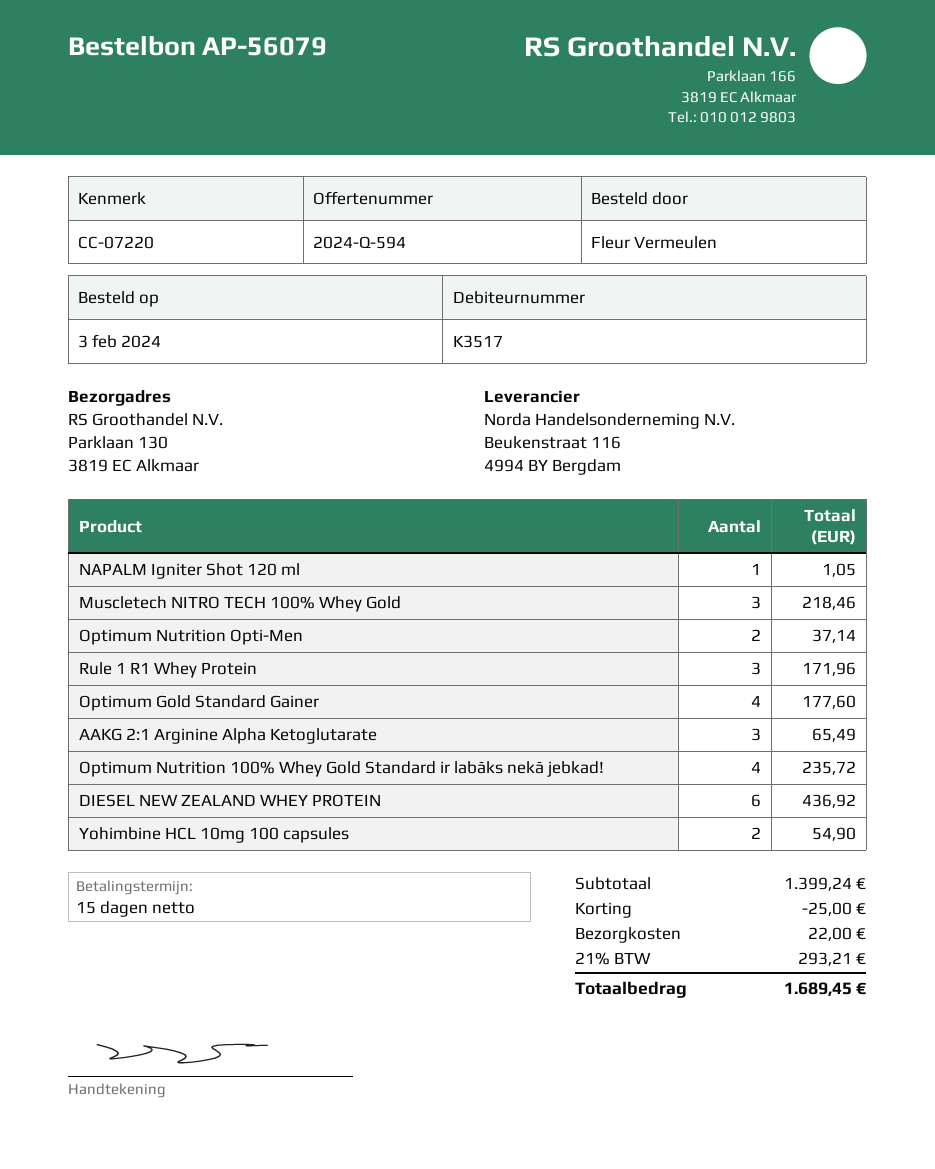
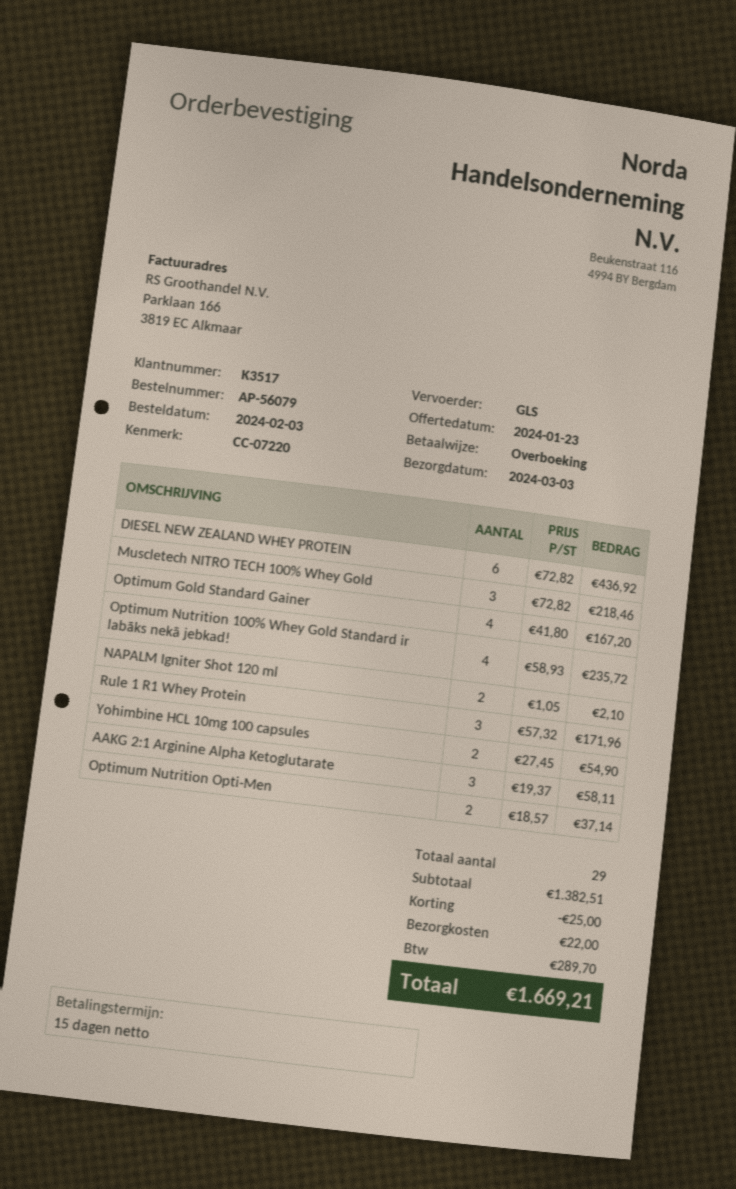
NAPALM Igniter Shot 120 ml: 1 for 1.05 -> 2 for 2.10
Optimum Gold Standard Gainer: 4 for 177.60 -> 4 for 167.20
AAKG 2:1 Arginine Alpha Ketoglutarate: 3 for 65.49 -> 3 for 58.11
subtotal: 1399.24 -> 1382.51
tax: 293.21 -> 289.70
total: 1689.45 -> 1669.21

